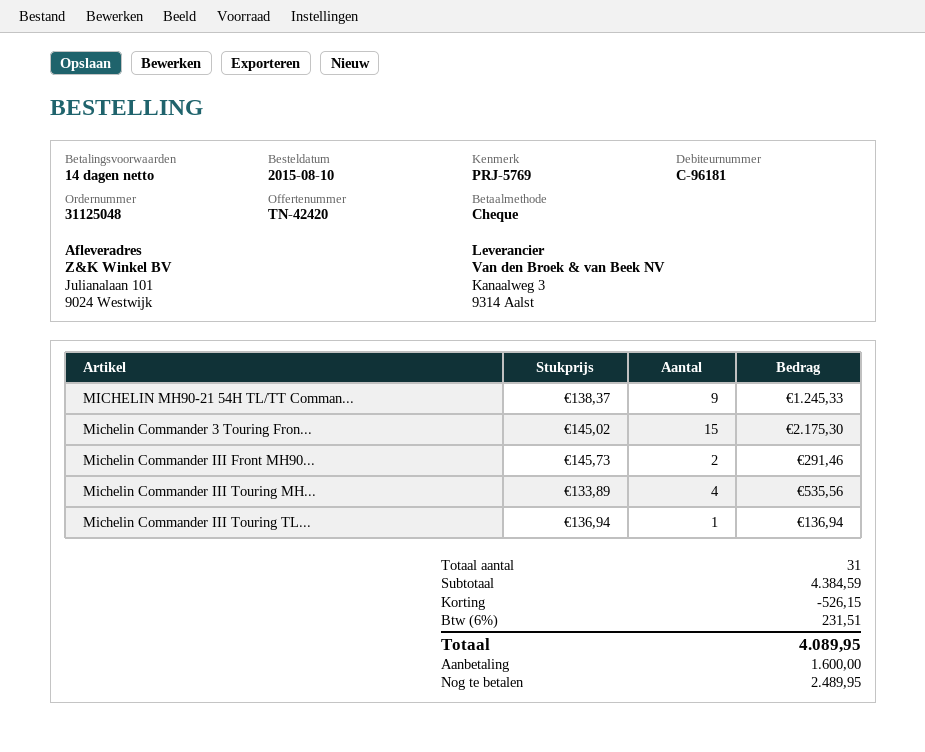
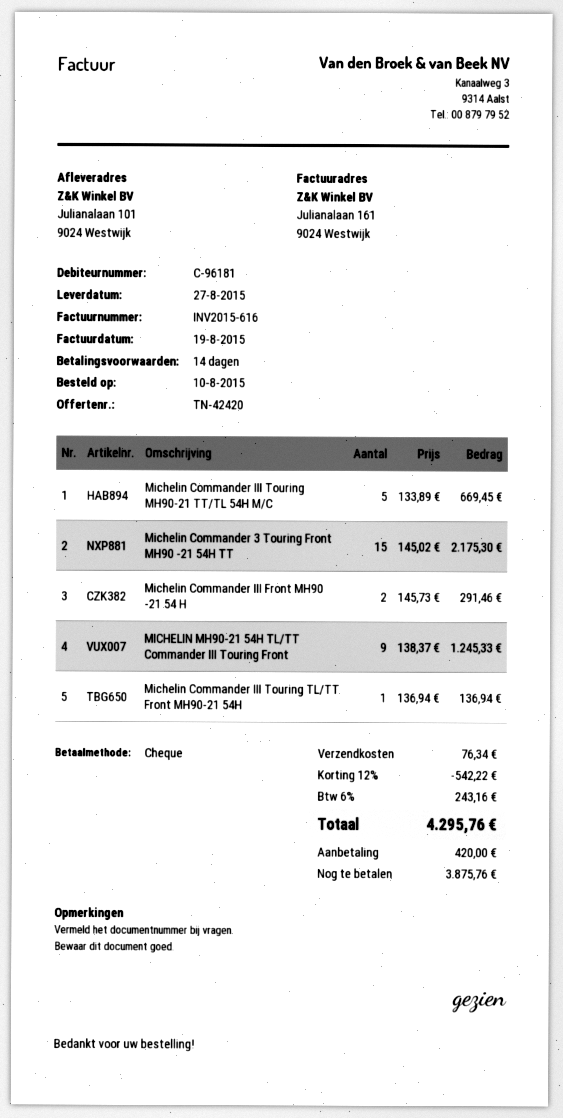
Michelin Commander III Touring MH...: 4 x 133.89 = 535.56 -> 5 x 133.89 = 669.45
discount: 526.15 -> 542.22
shipping: none -> 76.34
tax: 6% = 231.51 -> 6% = 243.16
total: 4089.95 -> 4295.76
deposit: 1600.00 -> 420.00
balance: 2489.95 -> 3875.76

